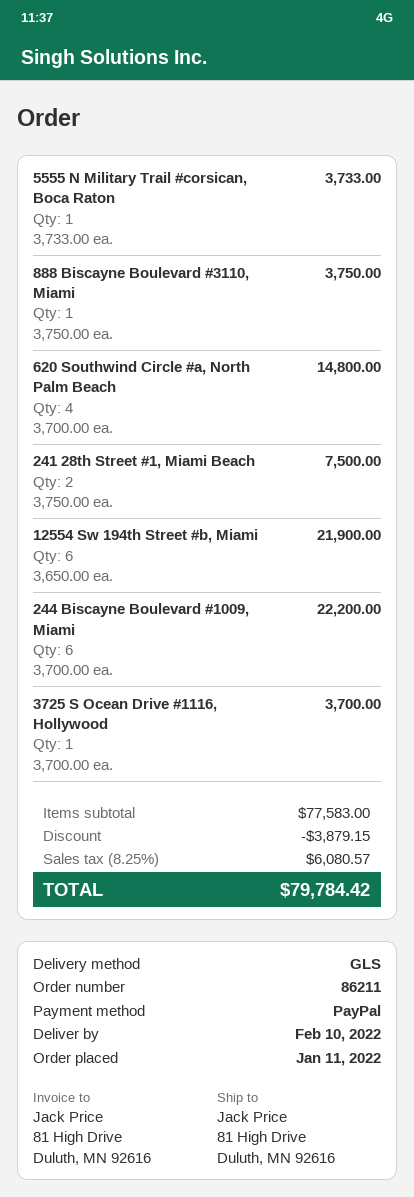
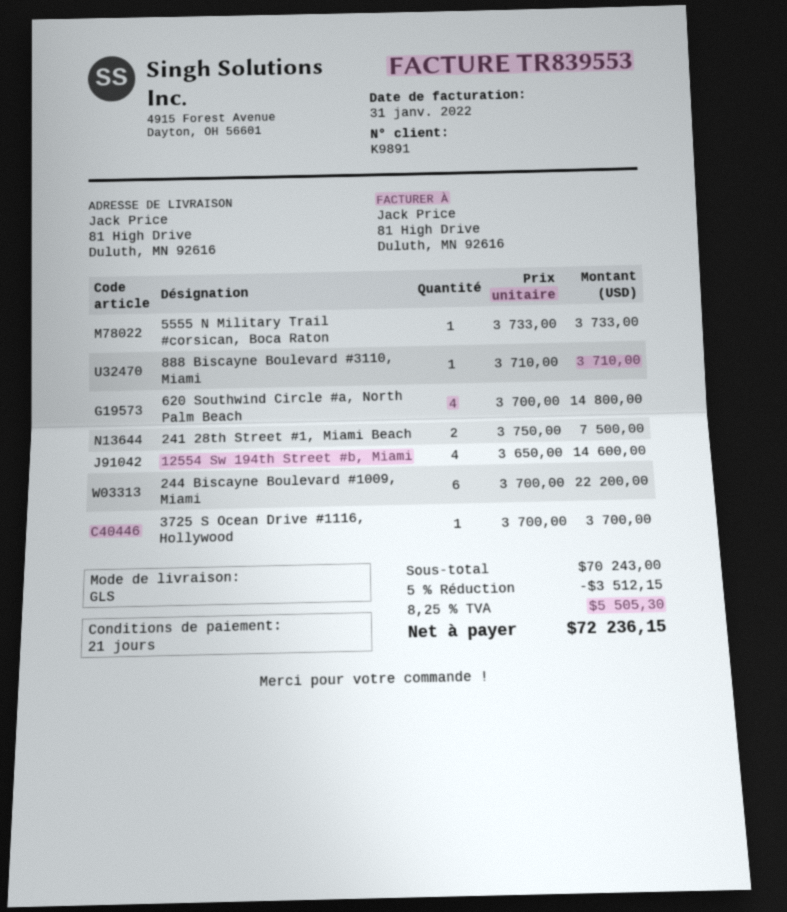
888 Biscayne Boulevard #3110, Miami: 1 x 3750.00 = 3750.00 -> 1 x 3710.00 = 3710.00
12554 Sw 194th Street #b, Miami: 6 x 3650.00 = 21900.00 -> 4 x 3650.00 = 14600.00
subtotal: 77583.00 -> 70243.00
discount: 3879.15 -> 3512.15
tax: 8.25% = 6080.57 -> 8.25% = 5505.30
total: 79784.42 -> 72236.15

